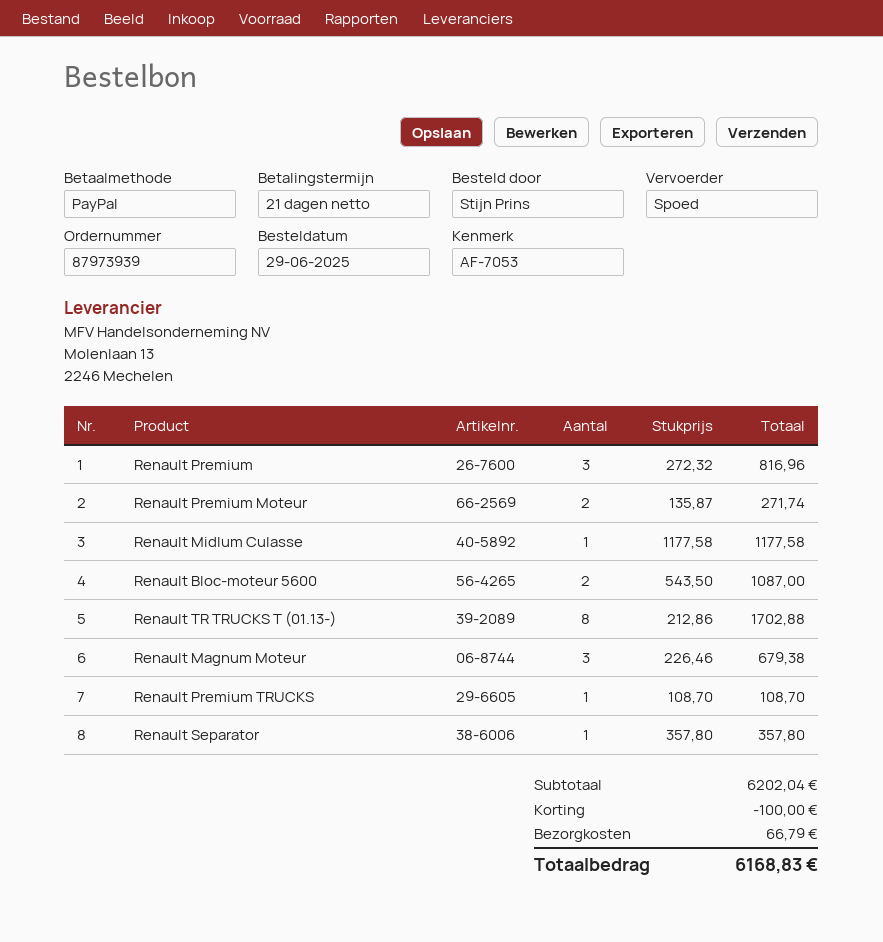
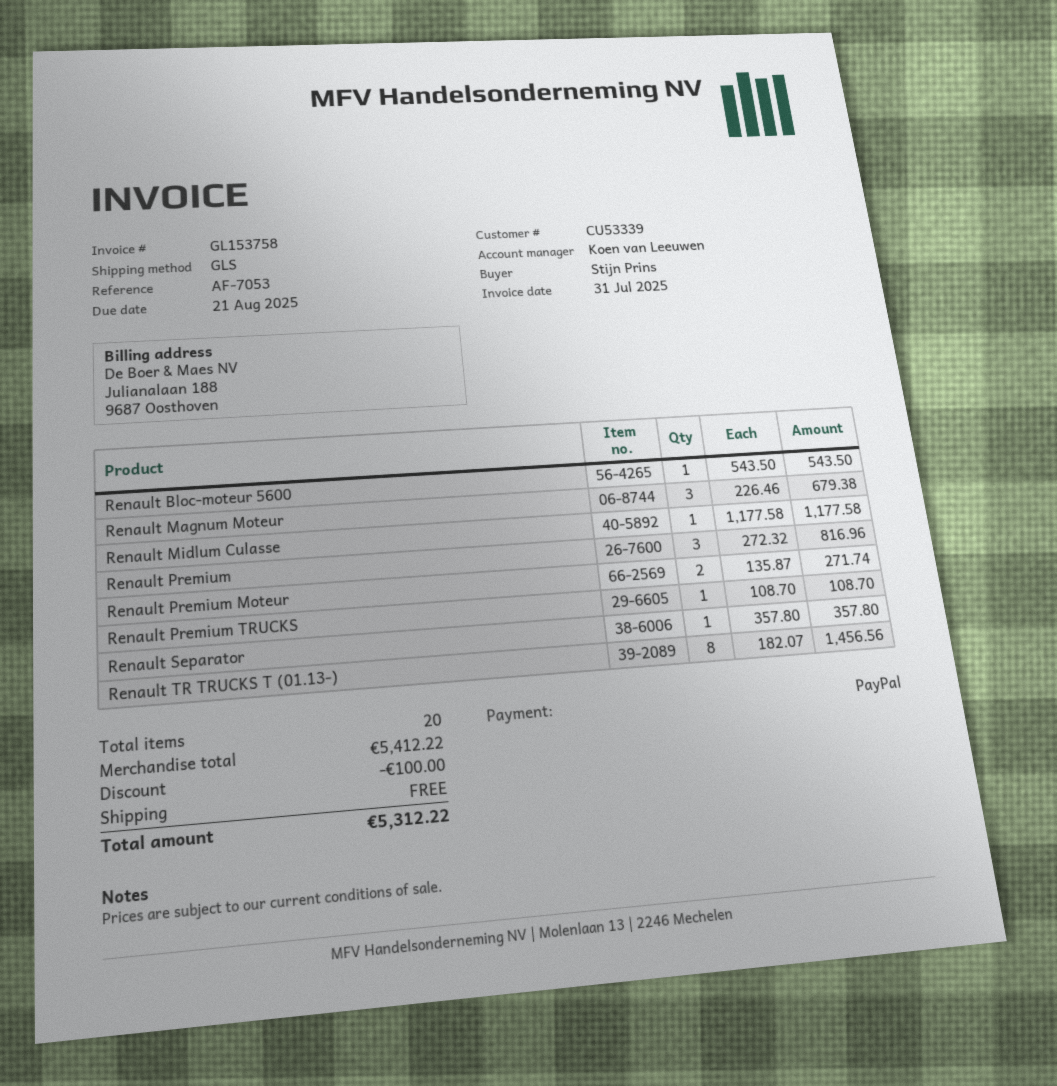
shipping method: express -> GLS
Renault Bloc-moteur 5600: 2 x 543.50 = 1087.00 -> 1 x 543.50 = 543.50
Renault TR TRUCKS T (01.13-): 8 x 212.86 = 1702.88 -> 8 x 182.07 = 1456.56
subtotal: 6202.04 -> 5412.22
shipping: 66.79 -> 0.00
total: 6168.83 -> 5312.22

